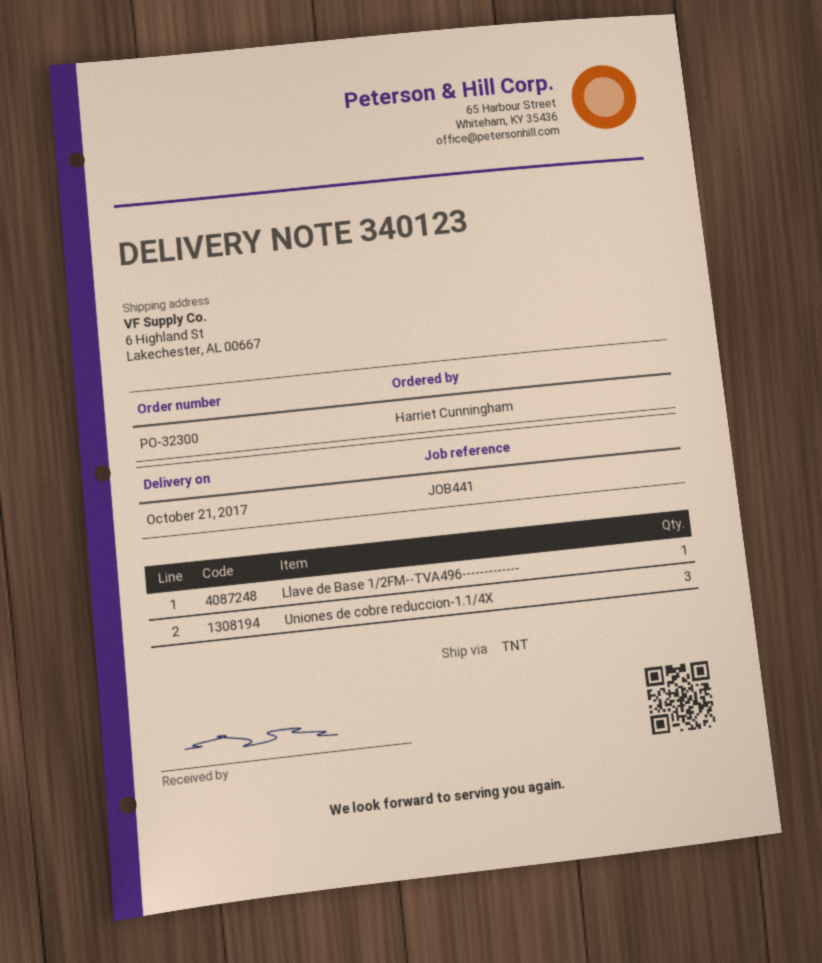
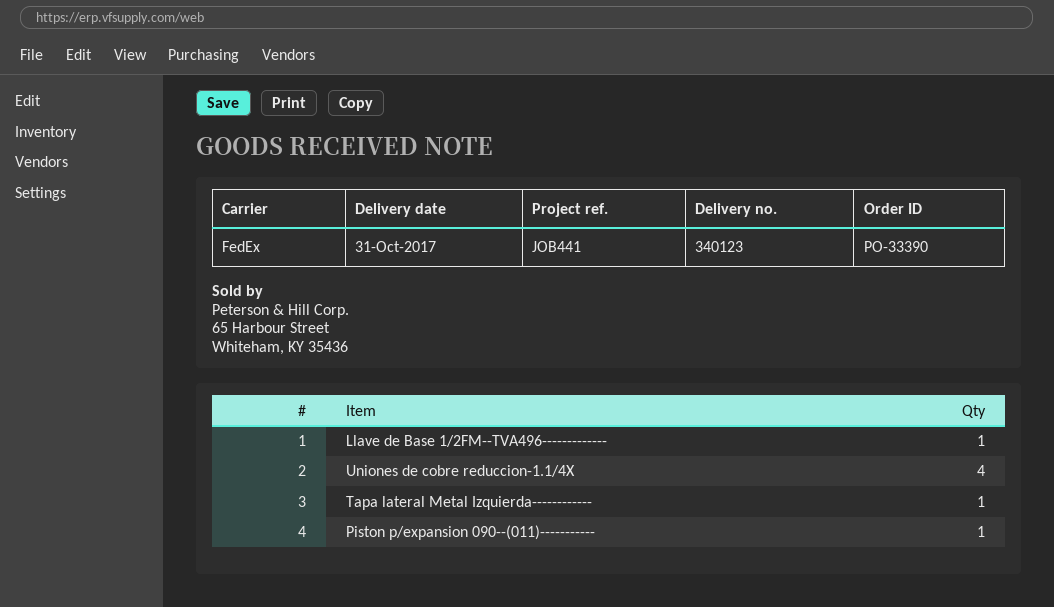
order number: PO-32300 -> PO-33390
delivery date: 2017-10-21 -> 2017-10-31
shipping method: TNT -> FedEx
Uniones de cobre reduccion-1.1/4X: 3 -> 4
Tapa lateral Metal Izquierda------------: none -> 1
Piston p/expansion 090--(011)-----------: none -> 1

